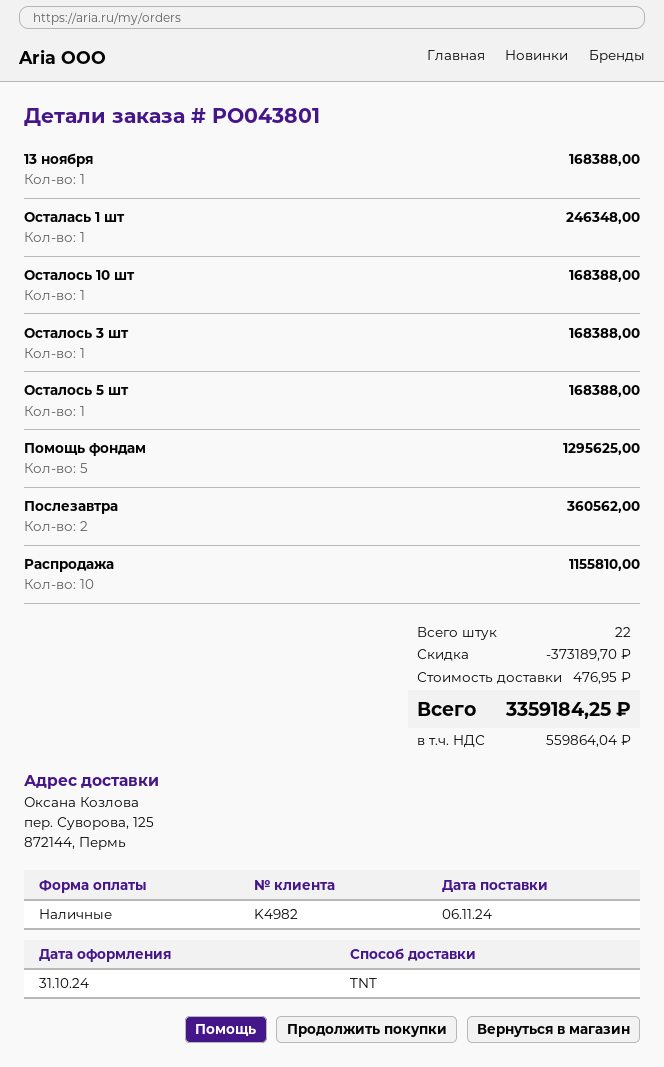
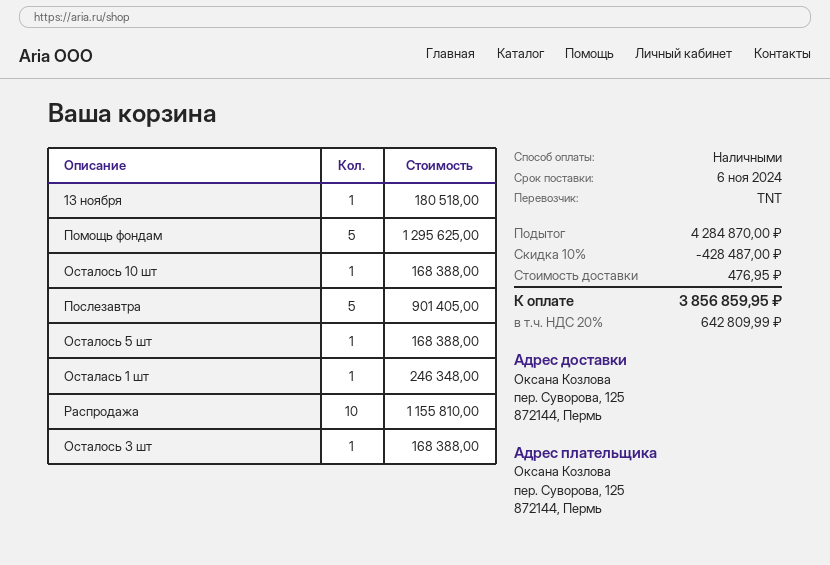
13 ноября: 1 for 168388.00 -> 1 for 180518.00
Послезавтра: 2 for 360562.00 -> 5 for 901405.00
discount: 373189.70 -> 428487.00
tax: 559864.04 -> 642809.99
total: 3359184.25 -> 3856859.95

